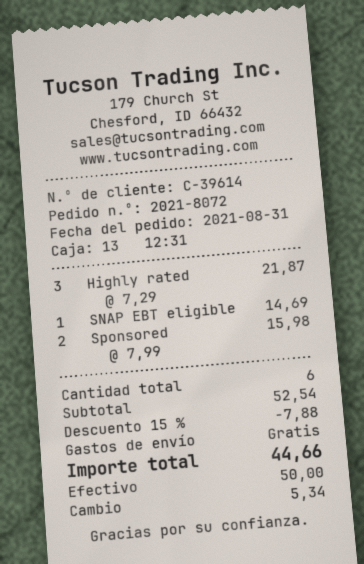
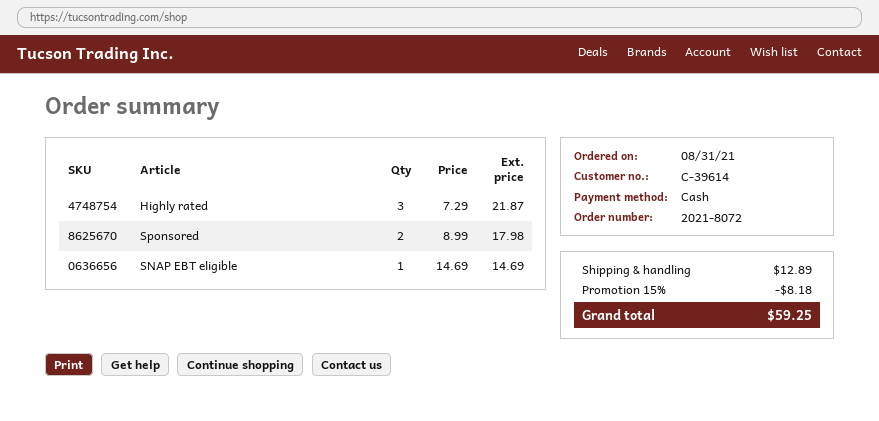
Sponsored: 2 x 7.99 = 15.98 -> 2 x 8.99 = 17.98
discount: 15% = 7.88 -> 15% = 8.18
shipping: 0.00 -> 12.89
total: 44.66 -> 59.25

